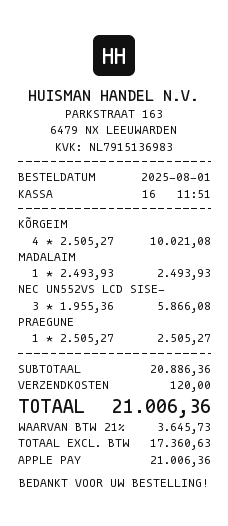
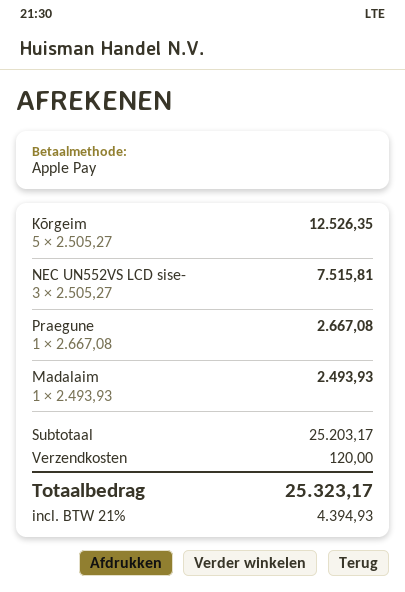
KÕRGEIM: 4 x 2505.27 = 10021.08 -> 5 x 2505.27 = 12526.35
NEC UN552VS LCD SISE-: 3 x 1955.36 = 5866.08 -> 3 x 2505.27 = 7515.81
PRAEGUNE: 1 x 2505.27 = 2505.27 -> 1 x 2667.08 = 2667.08
subtotal: 20886.36 -> 25203.17
tax: 21% = 3645.73 -> 21% = 4394.93
total: 21006.36 -> 25323.17

